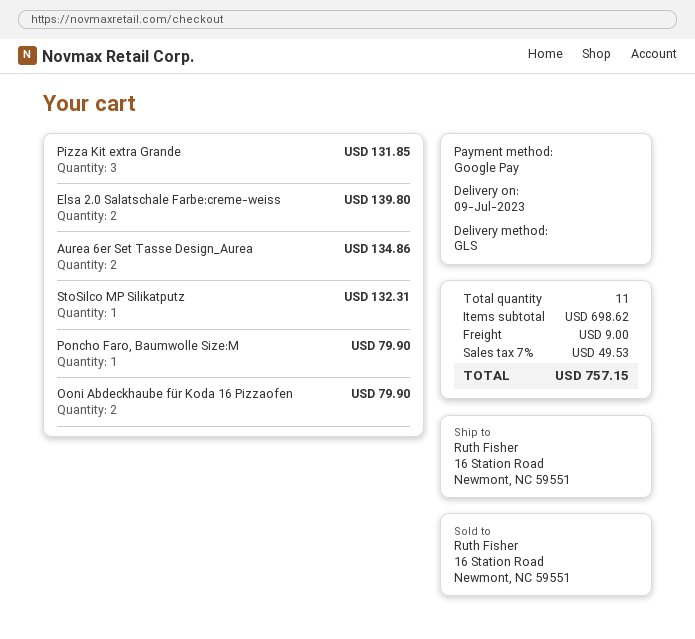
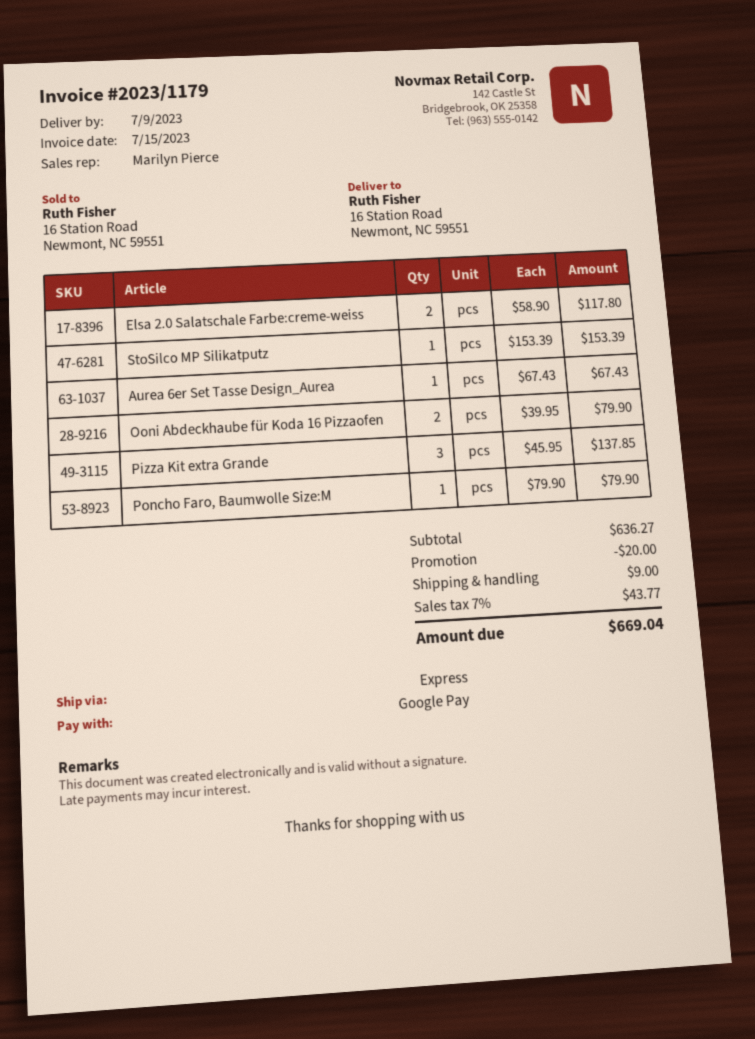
shipping method: GLS -> express
Pizza Kit extra Grande: 3 for 131.85 -> 3 for 137.85
Elsa 2.0 Salatschale Farbe:creme-weiss: 2 for 139.80 -> 2 for 117.80
Aurea 6er Set Tasse Design_Aurea: 2 for 134.86 -> 1 for 67.43
StoSilco MP Silikatputz: 1 for 132.31 -> 1 for 153.39
subtotal: 698.62 -> 636.27
discount: none -> 20.00
tax: 7% = 49.53 -> 7% = 43.77
total: 757.15 -> 669.04

